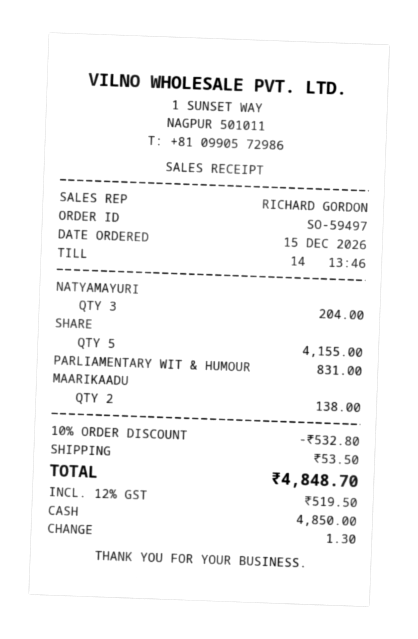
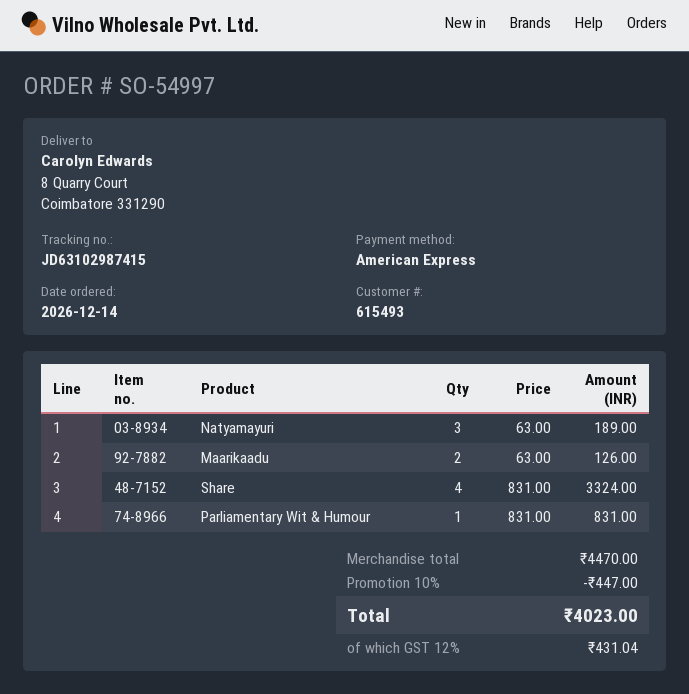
order number: SO-59497 -> SO-54997
order date: 2026-12-15 -> 2026-12-14
payment method: cash -> American Express
NATYAMAYURI: 3 for 204.00 -> 3 for 189.00
SHARE: 5 for 4155.00 -> 4 for 3324.00
MAARIKAADU: 2 for 138.00 -> 2 for 126.00
discount: 10% = 532.80 -> 10% = 447.00
shipping: 53.50 -> none
tax: 12% = 519.50 -> 12% = 431.04
total: 4848.70 -> 4023.00

